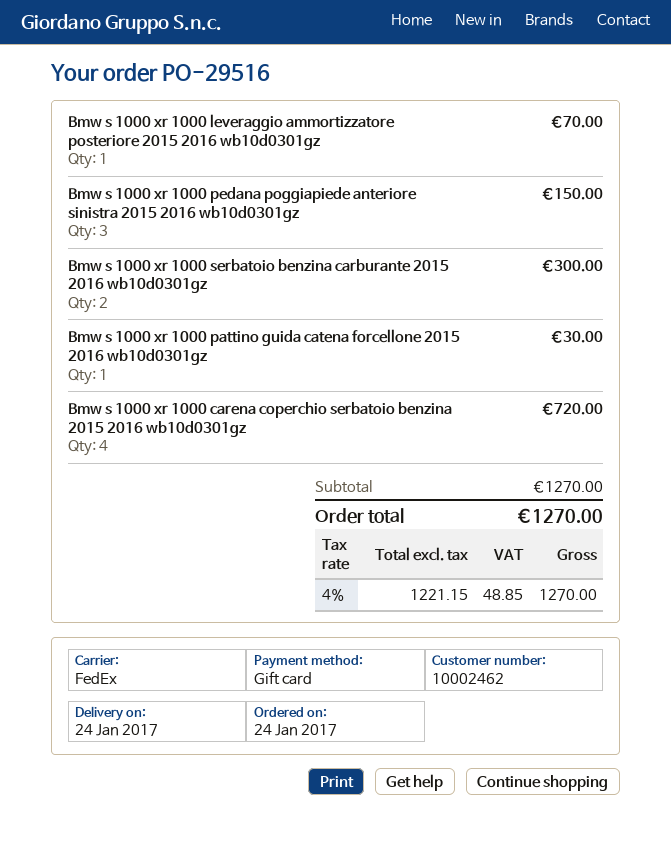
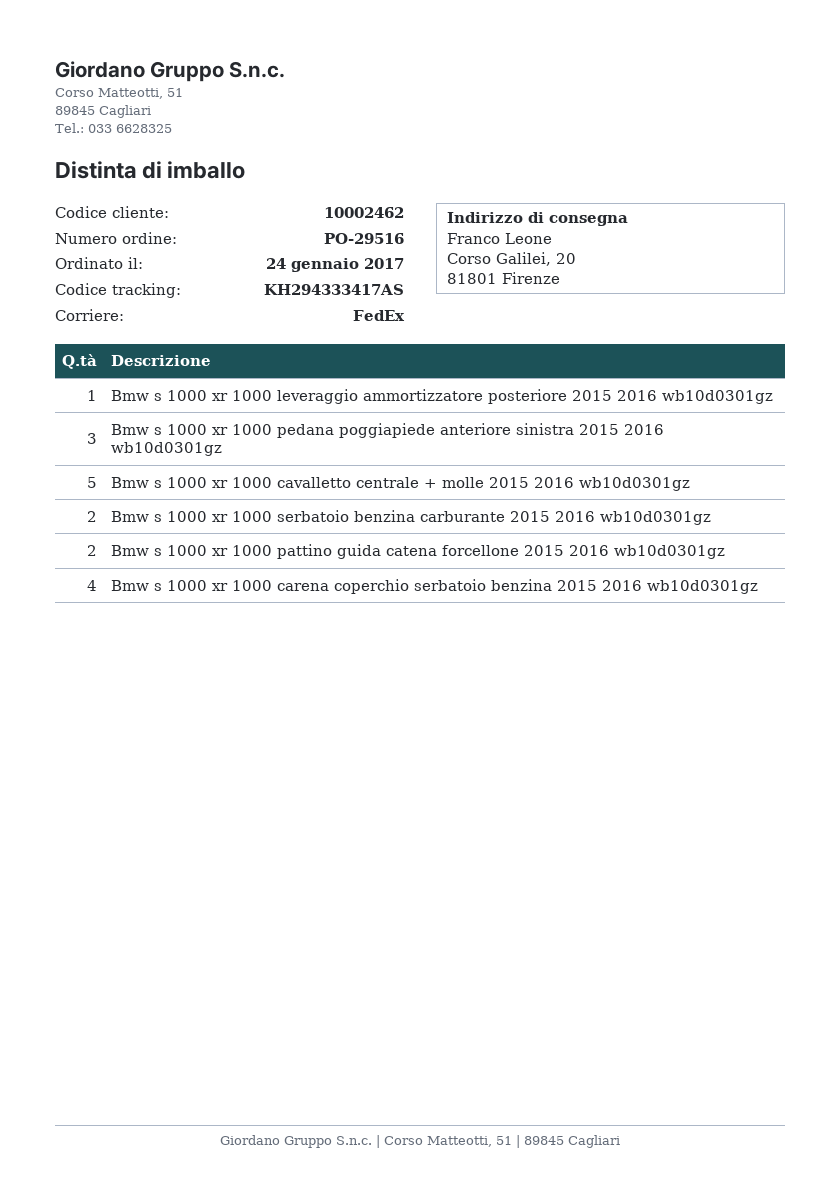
Bmw s 1000 xr 1000 pattino guida catena forcellone 2015 2016 wb10d0301gz: 1 -> 2
Bmw s 1000 xr 1000 cavalletto centrale + molle 2015 2016 wb10d0301gz: none -> 5

